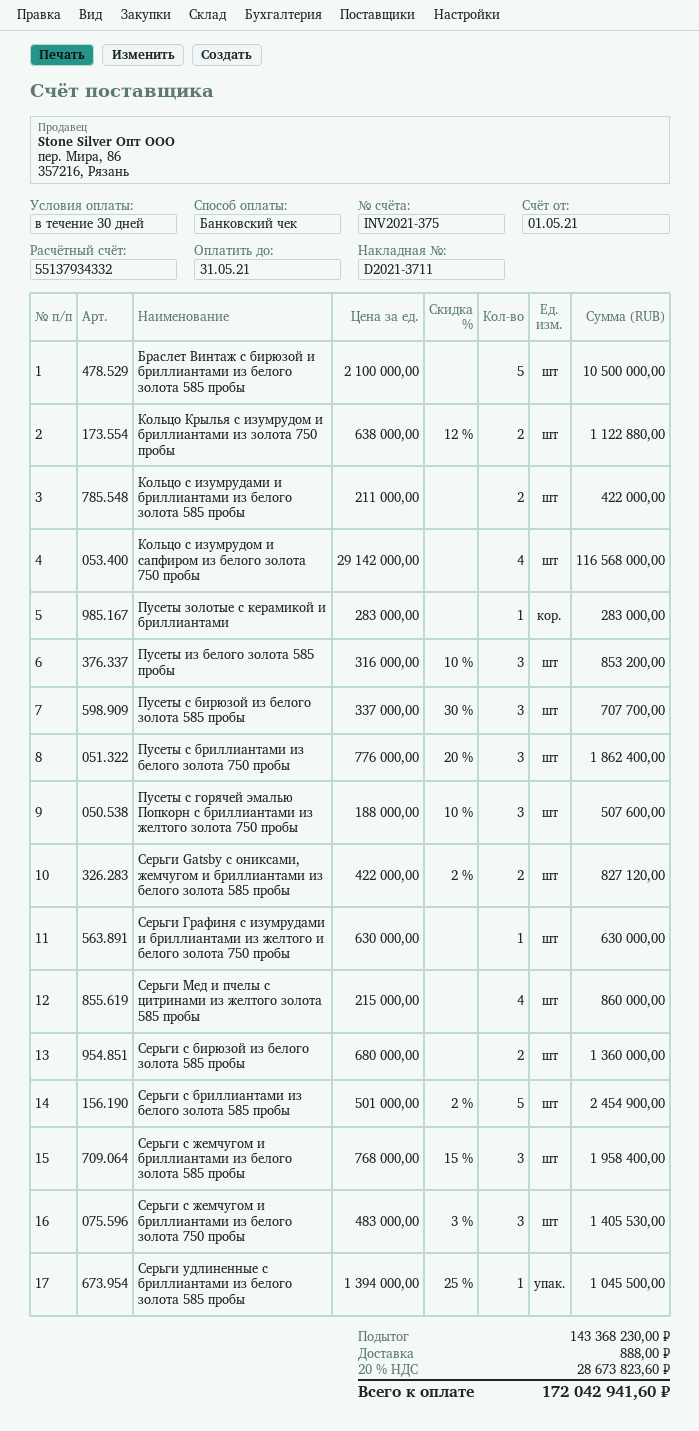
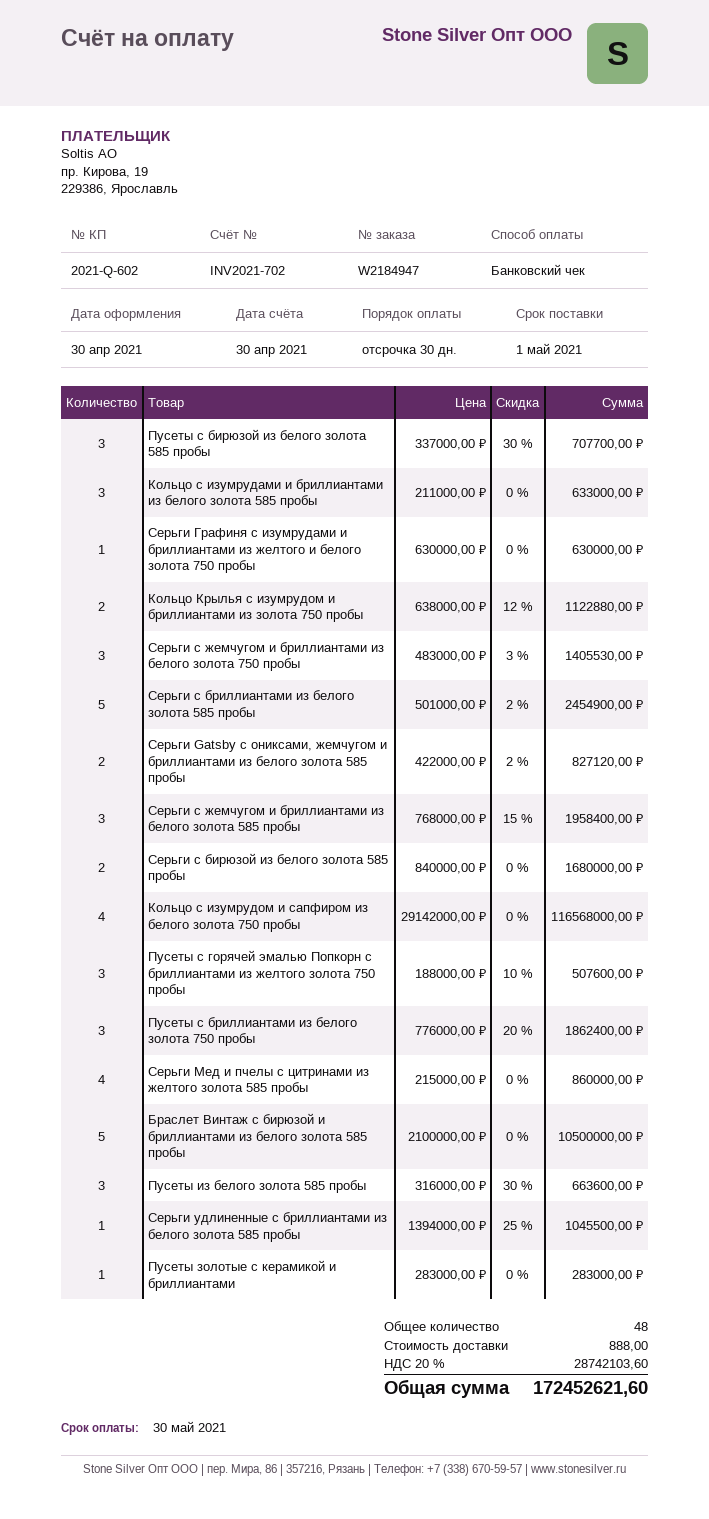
invoice number: INV2021-375 -> INV2021-702
invoice date: 2021-05-01 -> 2021-04-30
due date: 2021-05-31 -> 2021-05-30
Кольцо с изумрудами и бриллиантами из белого золота 585 пробы: 2 x 211000.00 = 422000.00 -> 3 x 211000.00 = 633000.00
Пусеты из белого золота 585 пробы: 3 x 316000.00 - 10% = 853200.00 -> 3 x 316000.00 - 30% = 663600.00
Серьги с бирюзой из белого золота 585 пробы: 2 x 680000.00 = 1360000.00 -> 2 x 840000.00 = 1680000.00
tax: 20% = 28673823.60 -> 20% = 28742103.60
total: 172042941.60 -> 172452621.60

